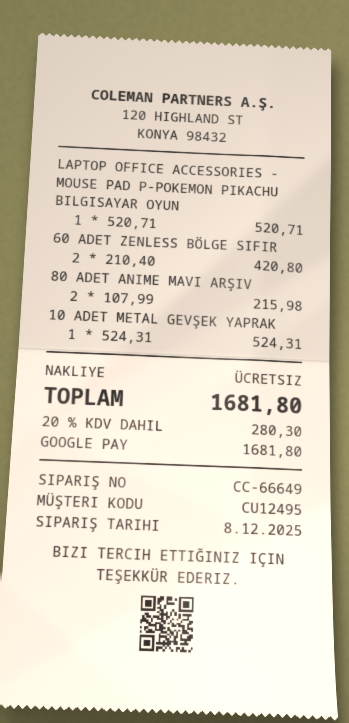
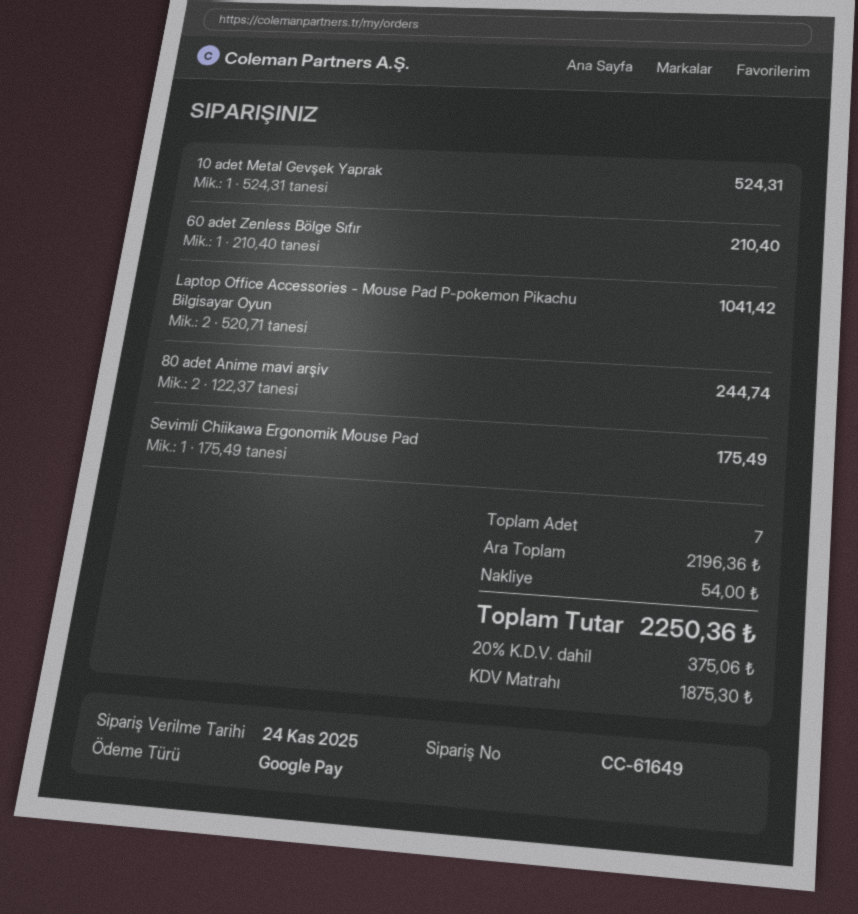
order number: CC-66649 -> CC-61649
order date: 2025-12-08 -> 2025-11-24
LAPTOP OFFICE ACCESSORIES - MOUSE PAD P-POKEMON PIKACHU BILGISAYAR OYUN: 1 x 520.71 = 520.71 -> 2 x 520.71 = 1041.42
60 ADET ZENLESS BÖLGE SIFIR: 2 x 210.40 = 420.80 -> 1 x 210.40 = 210.40
80 ADET ANIME MAVI ARŞIV: 2 x 107.99 = 215.98 -> 2 x 122.37 = 244.74
Sevimli Chiikawa Ergonomik Mouse Pad: none -> 1 x 175.49 = 175.49
shipping: 0.00 -> 54.00
tax: 20% = 280.30 -> 20% = 375.06
total: 1681.80 -> 2250.36

